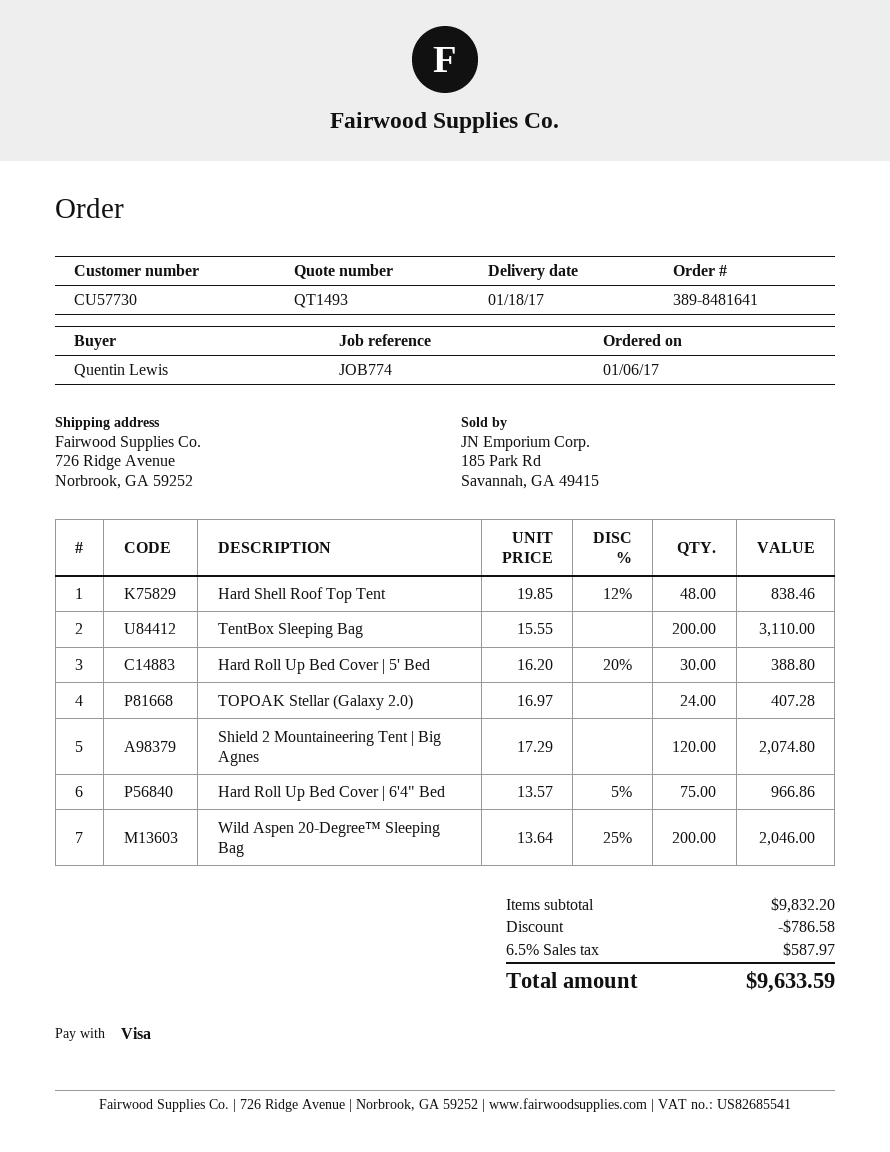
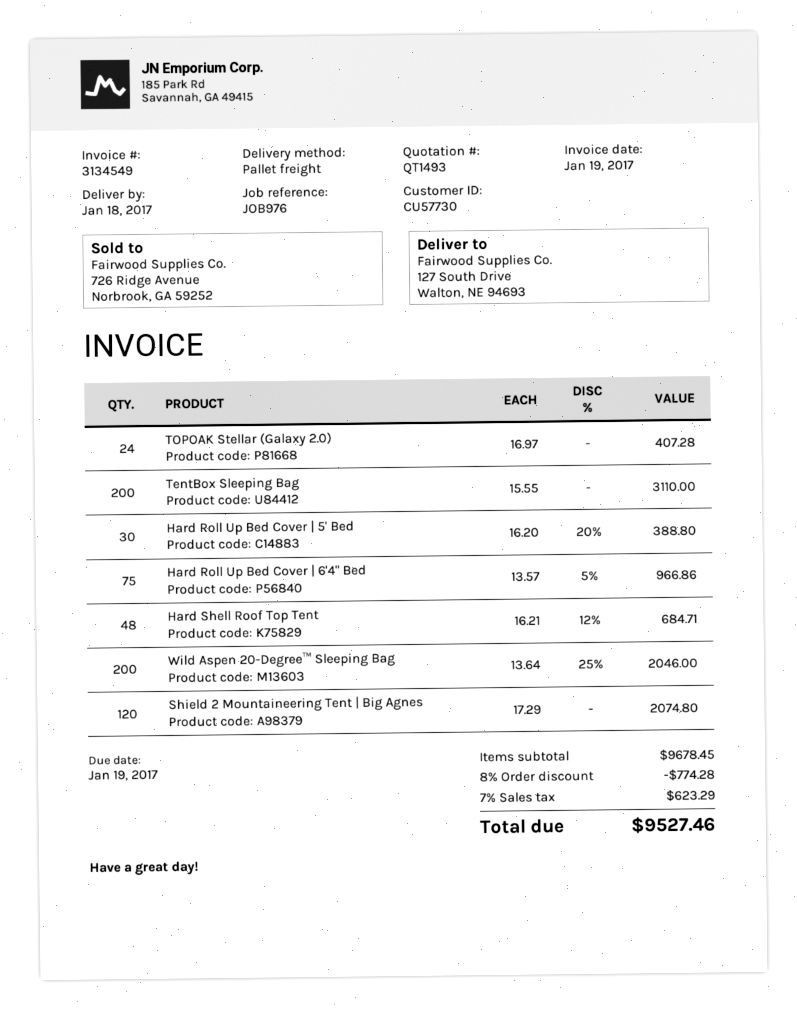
reference: JOB774 -> JOB976
ship to: 726 Ridge Avenue, Norbrook, GA 59252 -> 127 South Drive, Walton, NE 94693
Hard Shell Roof Top Tent: 48 x 19.85 - 12% = 838.46 -> 48 x 16.21 - 12% = 684.71
subtotal: 9832.20 -> 9678.45
discount: 786.58 -> 774.28
tax: 6.5% = 587.97 -> 7% = 623.29
total: 9633.59 -> 9527.46

